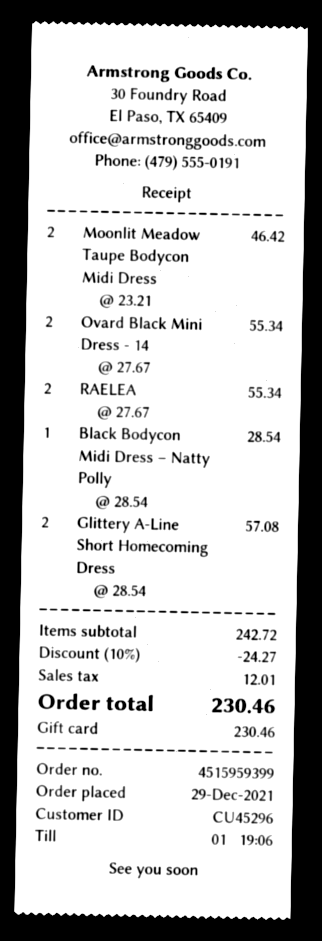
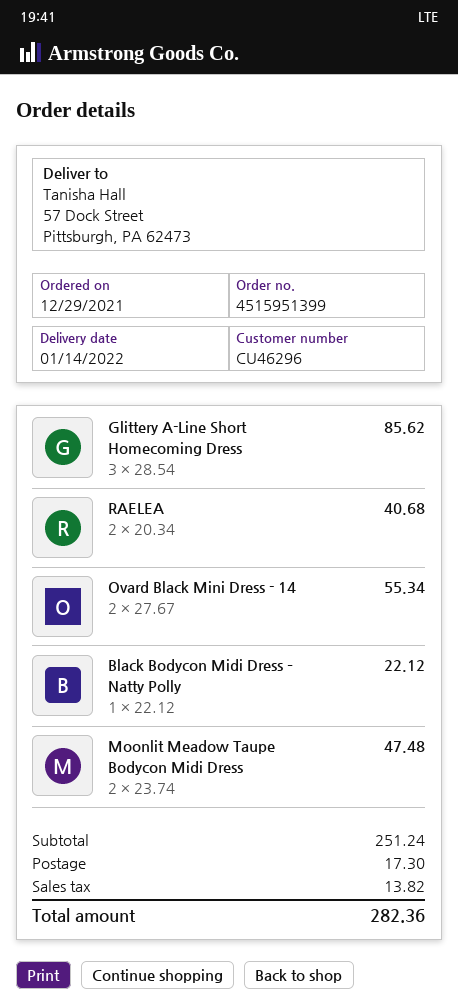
order number: 4515959399 -> 4515951399
customer number: CU45296 -> CU46296
Moonlit Meadow Taupe Bodycon Midi Dress: 2 x 23.21 = 46.42 -> 2 x 23.74 = 47.48
RAELEA: 2 x 27.67 = 55.34 -> 2 x 20.34 = 40.68
Black Bodycon Midi Dress – Natty Polly: 1 x 28.54 = 28.54 -> 1 x 22.12 = 22.12
Glittery A-Line Short Homecoming Dress: 2 x 28.54 = 57.08 -> 3 x 28.54 = 85.62
subtotal: 242.72 -> 251.24
discount: 10% = 24.27 -> none
shipping: none -> 17.30
tax: 12.01 -> 13.82
total: 230.46 -> 282.36

